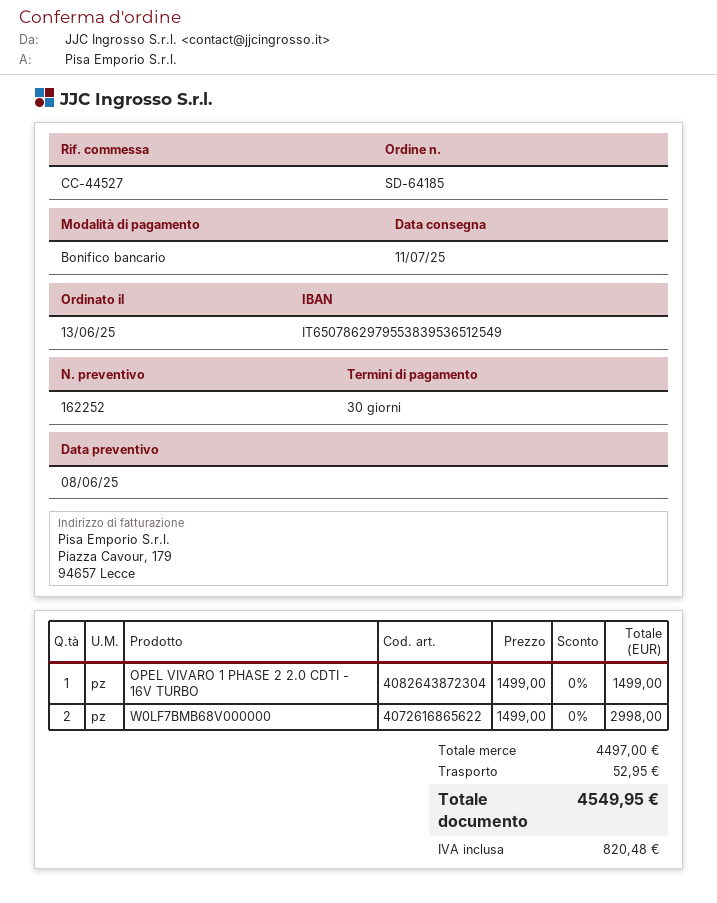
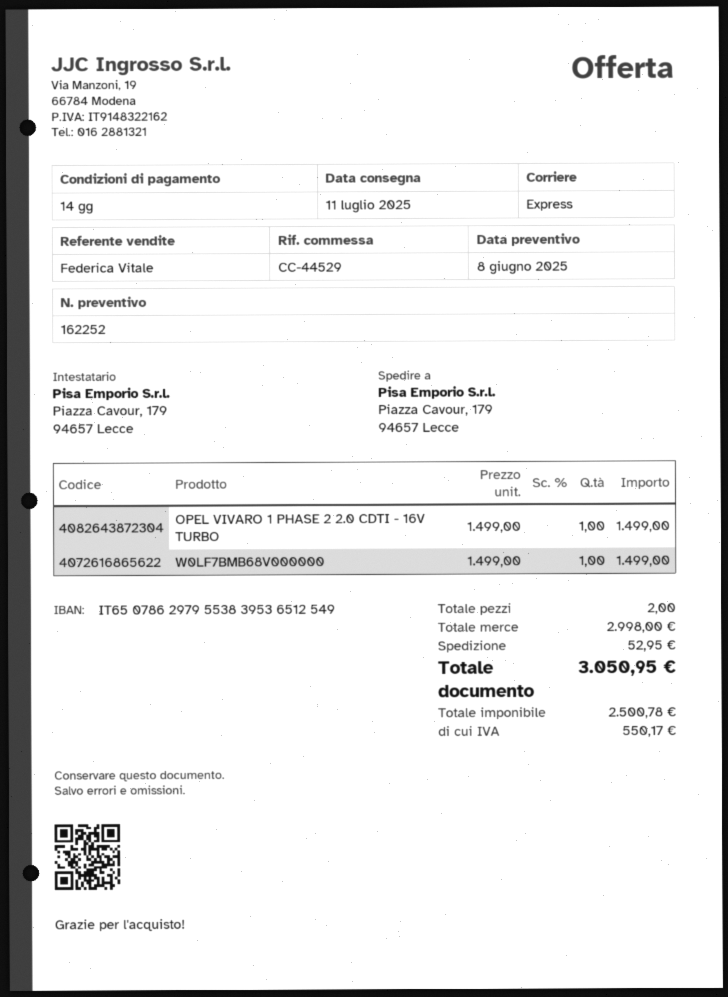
payment terms: 30 days -> 14 days
reference: CC-44527 -> CC-44529
W0LF7BMB68V000000: 2 x 1499.00 = 2998.00 -> 1 x 1499.00 = 1499.00
subtotal: 4497.00 -> 2998.00
tax: 820.48 -> 550.17
total: 4549.95 -> 3050.95

